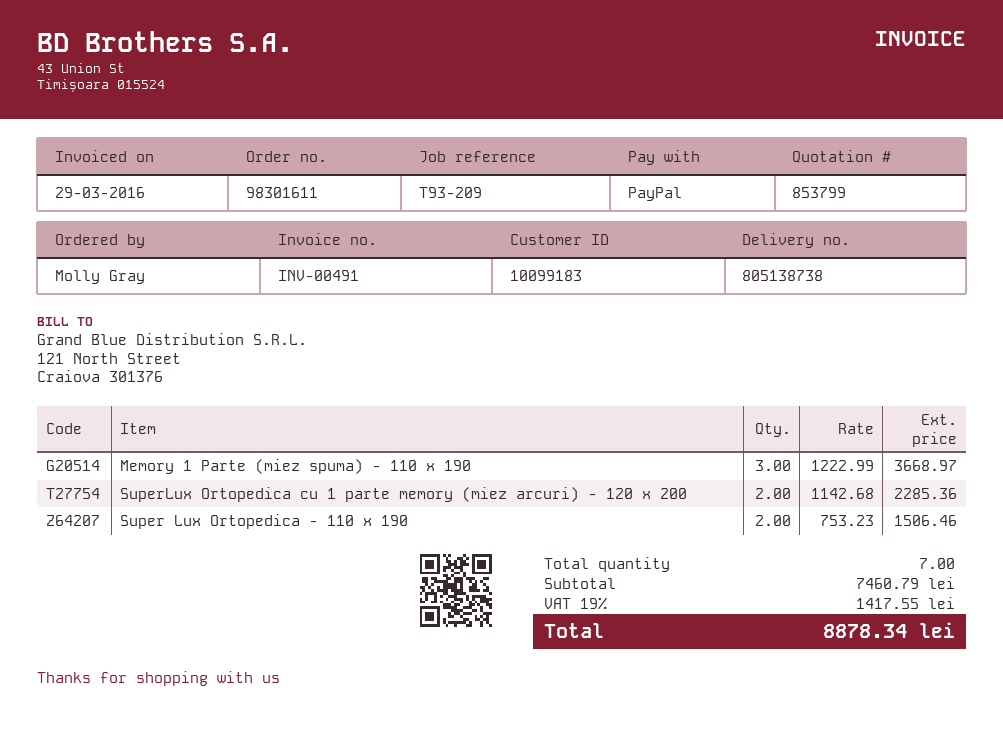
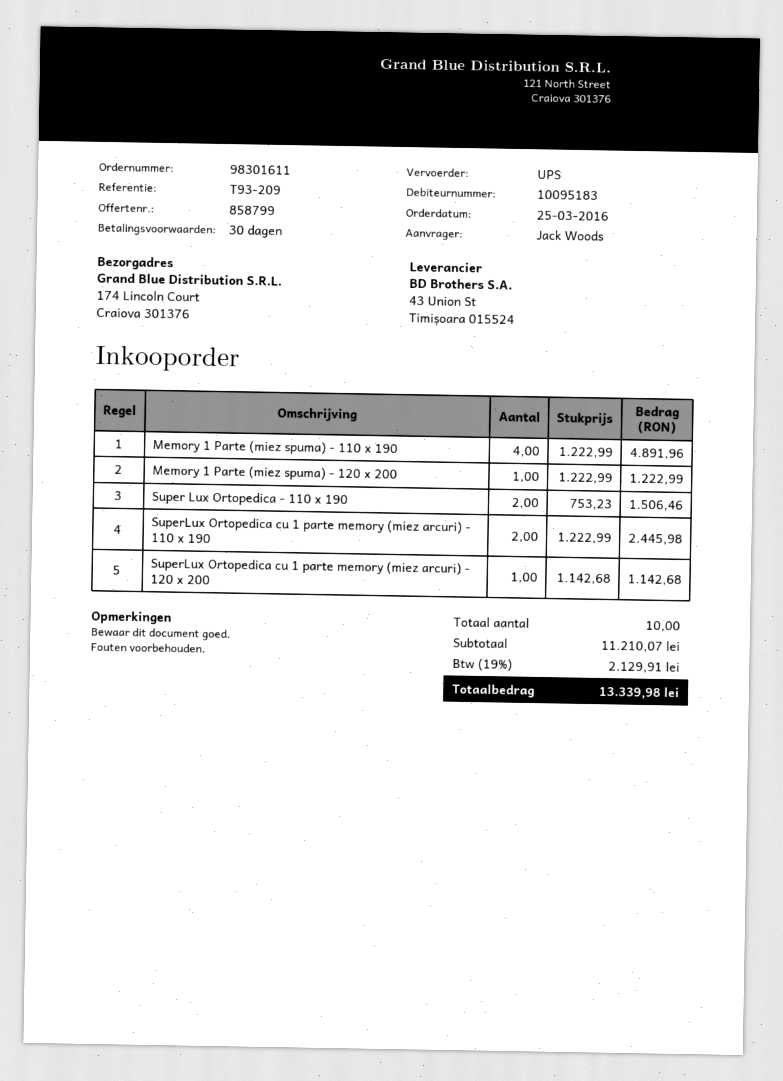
quote number: 853799 -> 858799
customer number: 10099183 -> 10095183
ordered by: Molly Gray -> Jack Woods
Memory 1 Parte (miez spuma) - 110 x 190: 3 x 1222.99 = 3668.97 -> 4 x 1222.99 = 4891.96
SuperLux Ortopedica cu 1 parte memory (miez arcuri) - 120 x 200: 2 x 1142.68 = 2285.36 -> 1 x 1142.68 = 1142.68
Memory 1 Parte (miez spuma) - 120 x 200: none -> 1 x 1222.99 = 1222.99
SuperLux Ortopedica cu 1 parte memory (miez arcuri) - 110 x 190: none -> 2 x 1222.99 = 2445.98
total quantity: 7 -> 10
subtotal: 7460.79 -> 11210.07
tax: 19% = 1417.55 -> 19% = 2129.91
total: 8878.34 -> 13339.98

